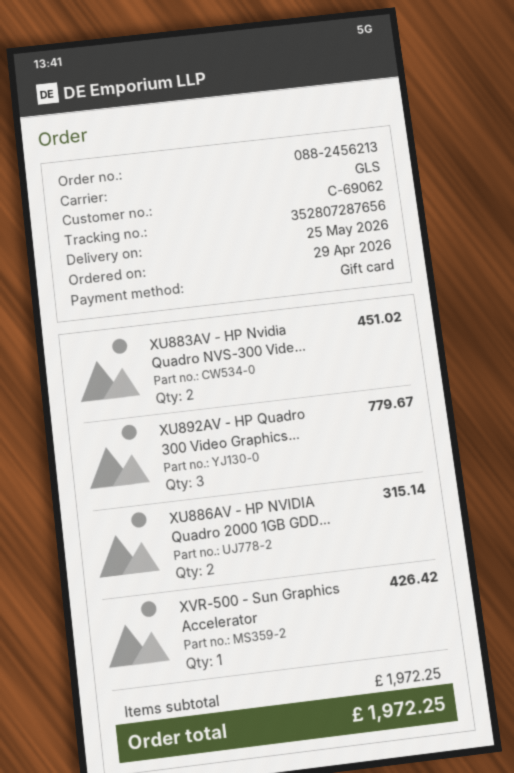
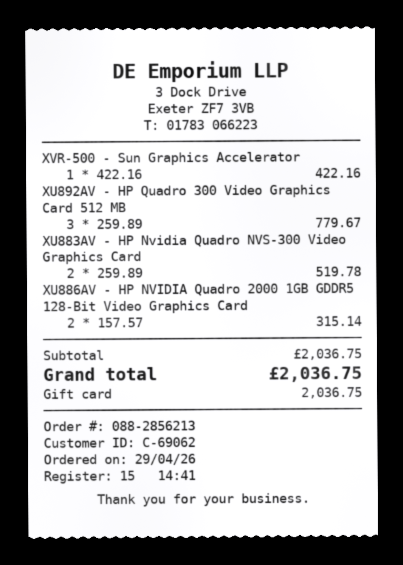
order number: 088-2456213 -> 088-2856213
XU883AV - HP Nvidia Quadro NVS-300 Vide...: 2 for 451.02 -> 2 for 519.78
XVR-500 - Sun Graphics Accelerator: 1 for 426.42 -> 1 for 422.16
subtotal: 1972.25 -> 2036.75
total: 1972.25 -> 2036.75

